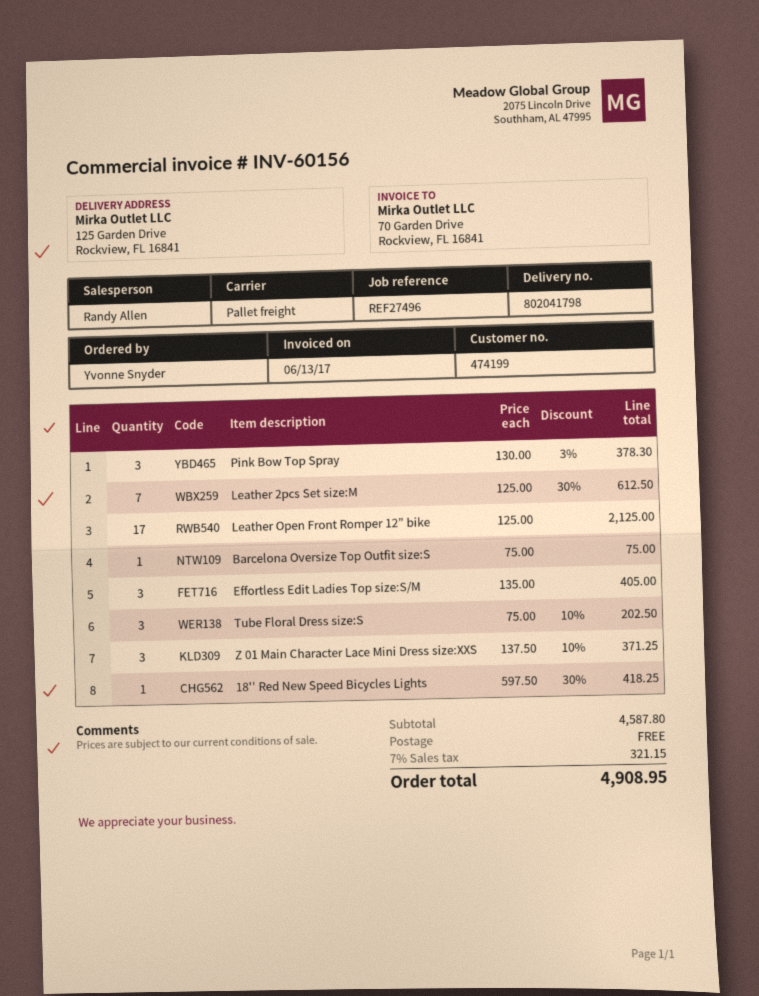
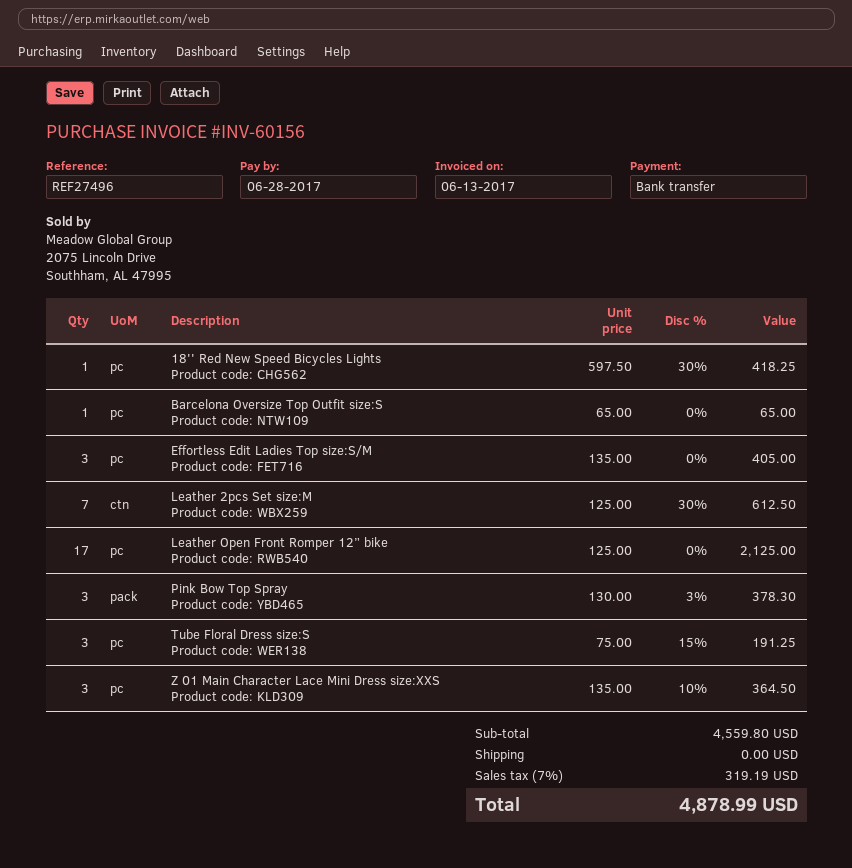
Barcelona Oversize Top Outfit size:S: 1 x 75.00 = 75.00 -> 1 x 65.00 = 65.00
Tube Floral Dress size:S: 3 x 75.00 - 10% = 202.50 -> 3 x 75.00 - 15% = 191.25
Z 01 Main Character Lace Mini Dress size:XXS: 3 x 137.50 - 10% = 371.25 -> 3 x 135.00 - 10% = 364.50
subtotal: 4587.80 -> 4559.80
tax: 7% = 321.15 -> 7% = 319.19
total: 4908.95 -> 4878.99

